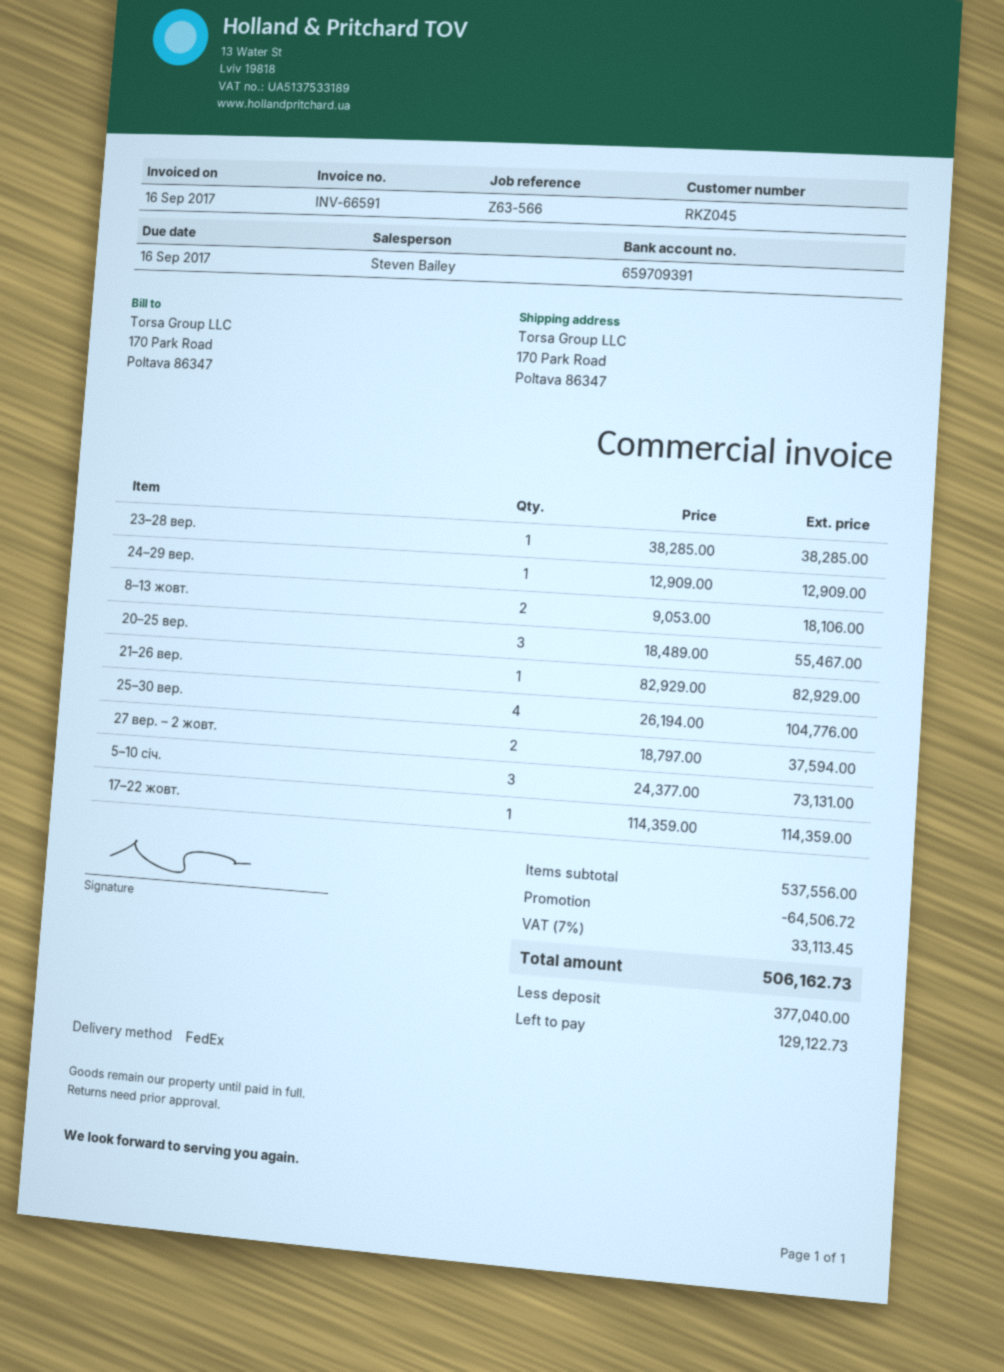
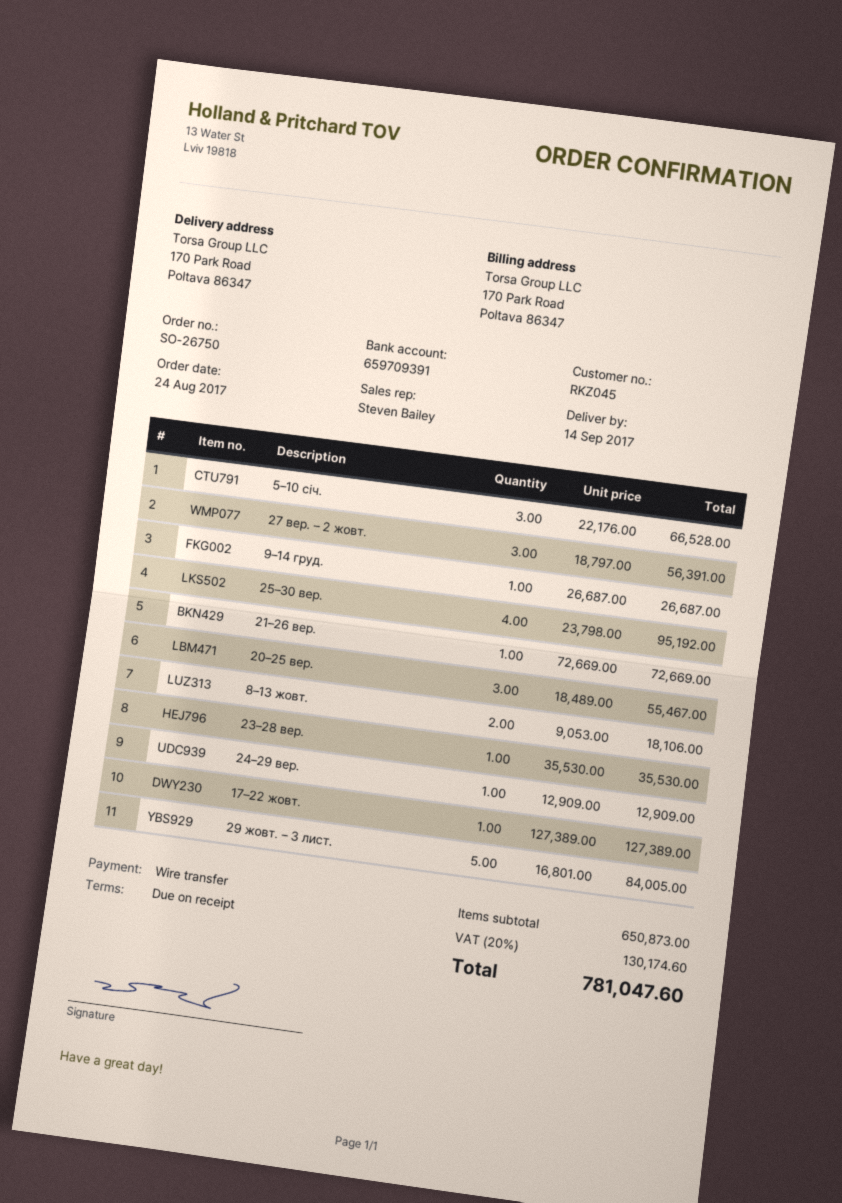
23–28 вер.: 1 x 38285.00 = 38285.00 -> 1 x 35530.00 = 35530.00
21–26 вер.: 1 x 82929.00 = 82929.00 -> 1 x 72669.00 = 72669.00
25–30 вер.: 4 x 26194.00 = 104776.00 -> 4 x 23798.00 = 95192.00
27 вер. – 2 жовт.: 2 x 18797.00 = 37594.00 -> 3 x 18797.00 = 56391.00
5–10 січ.: 3 x 24377.00 = 73131.00 -> 3 x 22176.00 = 66528.00
17–22 жовт.: 1 x 114359.00 = 114359.00 -> 1 x 127389.00 = 127389.00
9–14 груд.: none -> 1 x 26687.00 = 26687.00
29 жовт. – 3 лист.: none -> 5 x 16801.00 = 84005.00
subtotal: 537556.00 -> 650873.00
discount: 64506.72 -> none
tax: 7% = 33113.45 -> 20% = 130174.60
total: 506162.73 -> 781047.60

